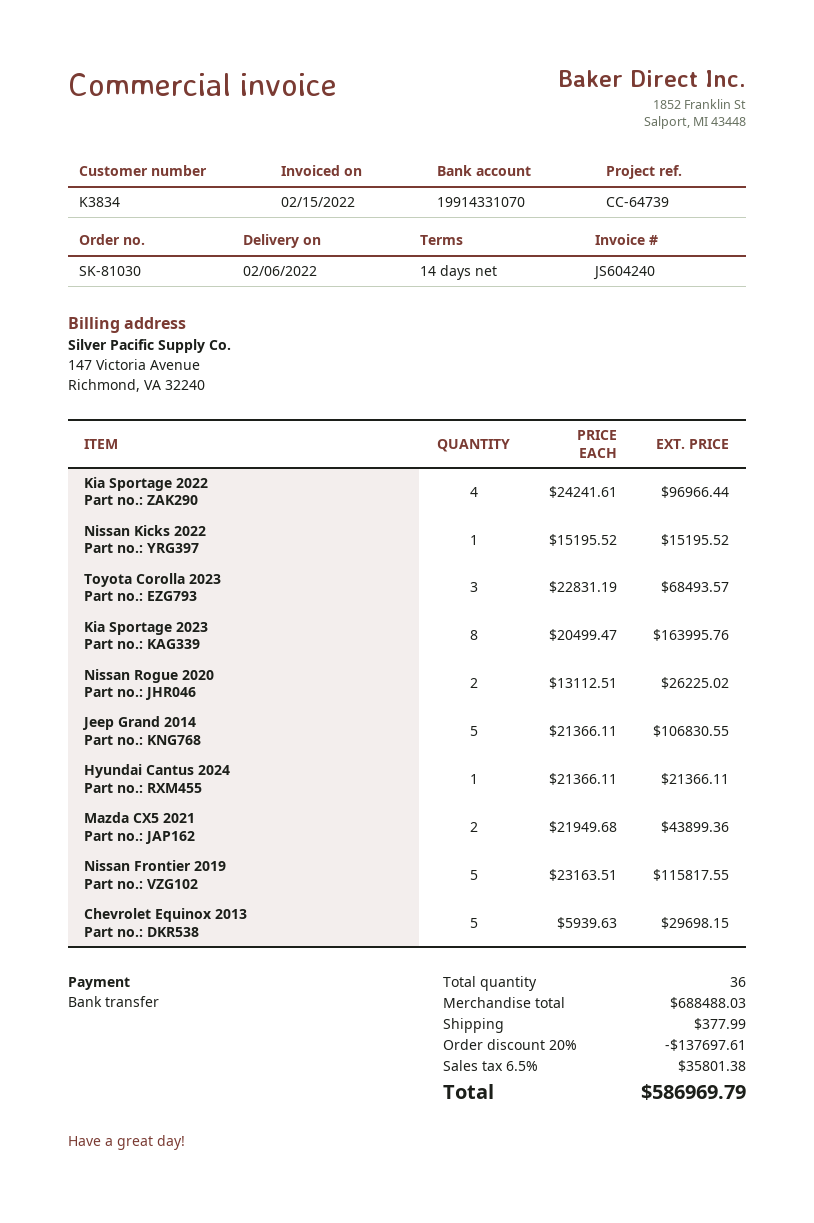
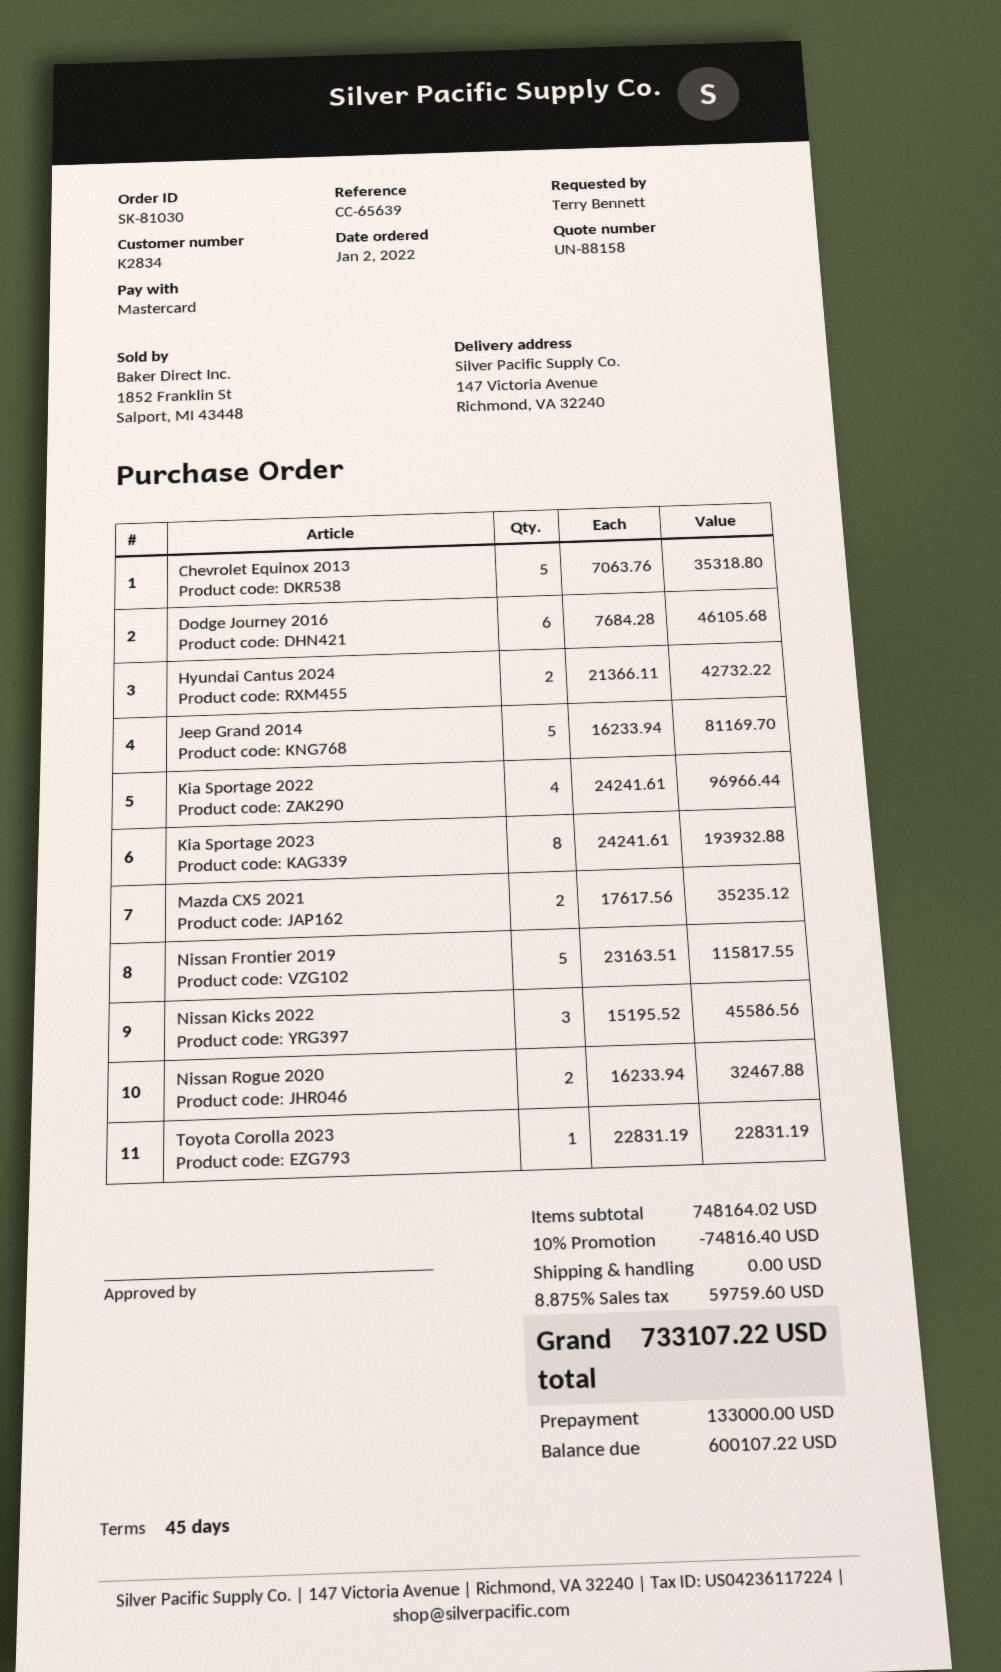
payment terms: 14 days -> 45 days
customer number: K3834 -> K2834
reference: CC-64739 -> CC-65639
payment method: bank transfer -> Mastercard
Nissan Kicks 2022: 1 x 15195.52 = 15195.52 -> 3 x 15195.52 = 45586.56
Toyota Corolla 2023: 3 x 22831.19 = 68493.57 -> 1 x 22831.19 = 22831.19
Kia Sportage 2023: 8 x 20499.47 = 163995.76 -> 8 x 24241.61 = 193932.88
Nissan Rogue 2020: 2 x 13112.51 = 26225.02 -> 2 x 16233.94 = 32467.88
Jeep Grand 2014: 5 x 21366.11 = 106830.55 -> 5 x 16233.94 = 81169.70
Hyundai Cantus 2024: 1 x 21366.11 = 21366.11 -> 2 x 21366.11 = 42732.22
Mazda CX5 2021: 2 x 21949.68 = 43899.36 -> 2 x 17617.56 = 35235.12
Chevrolet Equinox 2013: 5 x 5939.63 = 29698.15 -> 5 x 7063.76 = 35318.80
Dodge Journey 2016: none -> 6 x 7684.28 = 46105.68
subtotal: 688488.03 -> 748164.02
discount: 20% = 137697.61 -> 10% = 74816.40
shipping: 377.99 -> 0.00
tax: 6.5% = 35801.38 -> 8.875% = 59759.60
total: 586969.79 -> 733107.22

